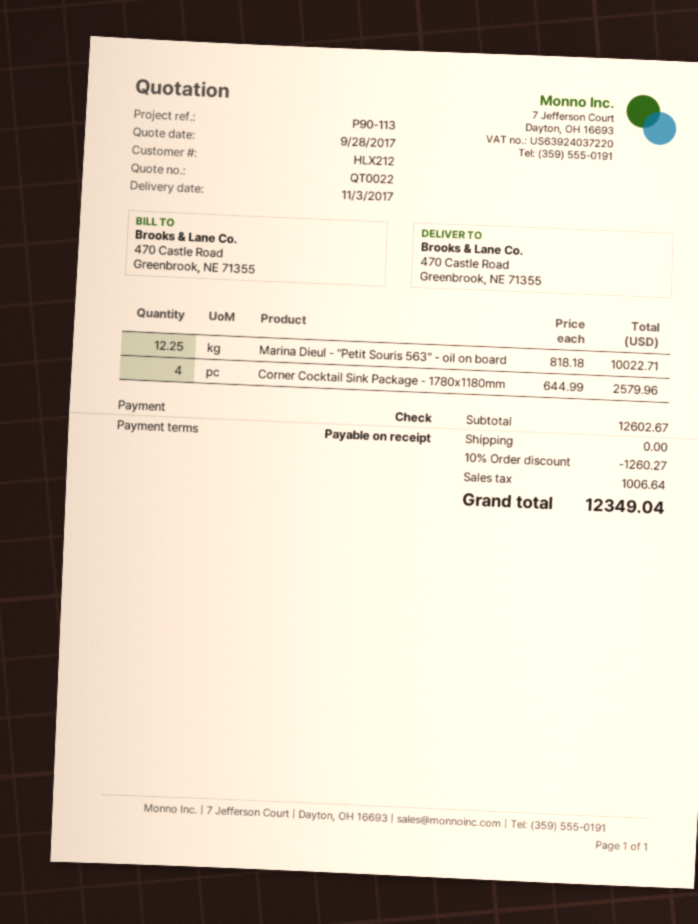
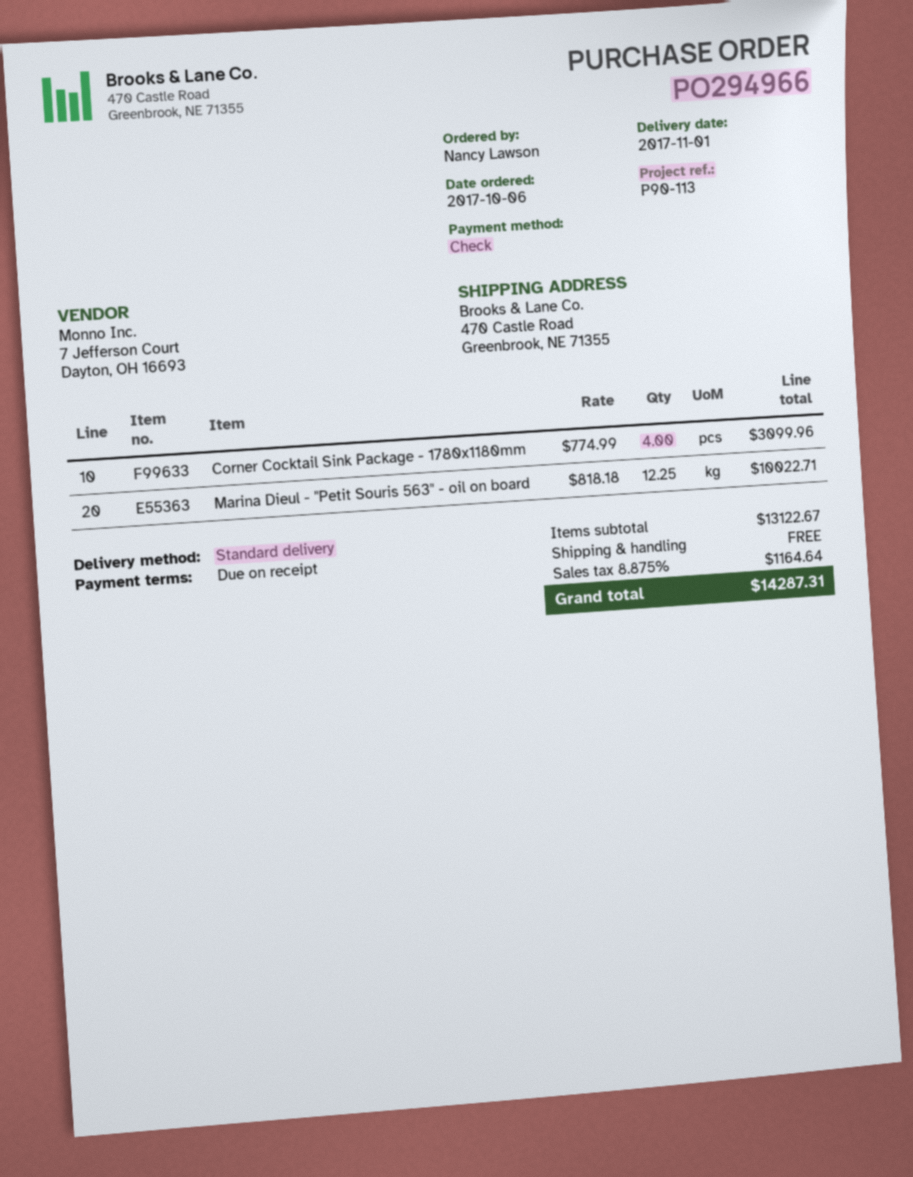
delivery date: 2017-11-03 -> 2017-11-01
Corner Cocktail Sink Package - 1780x1180mm: 4 x 644.99 = 2579.96 -> 4 x 774.99 = 3099.96
subtotal: 12602.67 -> 13122.67
discount: 10% = 1260.27 -> none
tax: 1006.64 -> 1164.64
total: 12349.04 -> 14287.31

